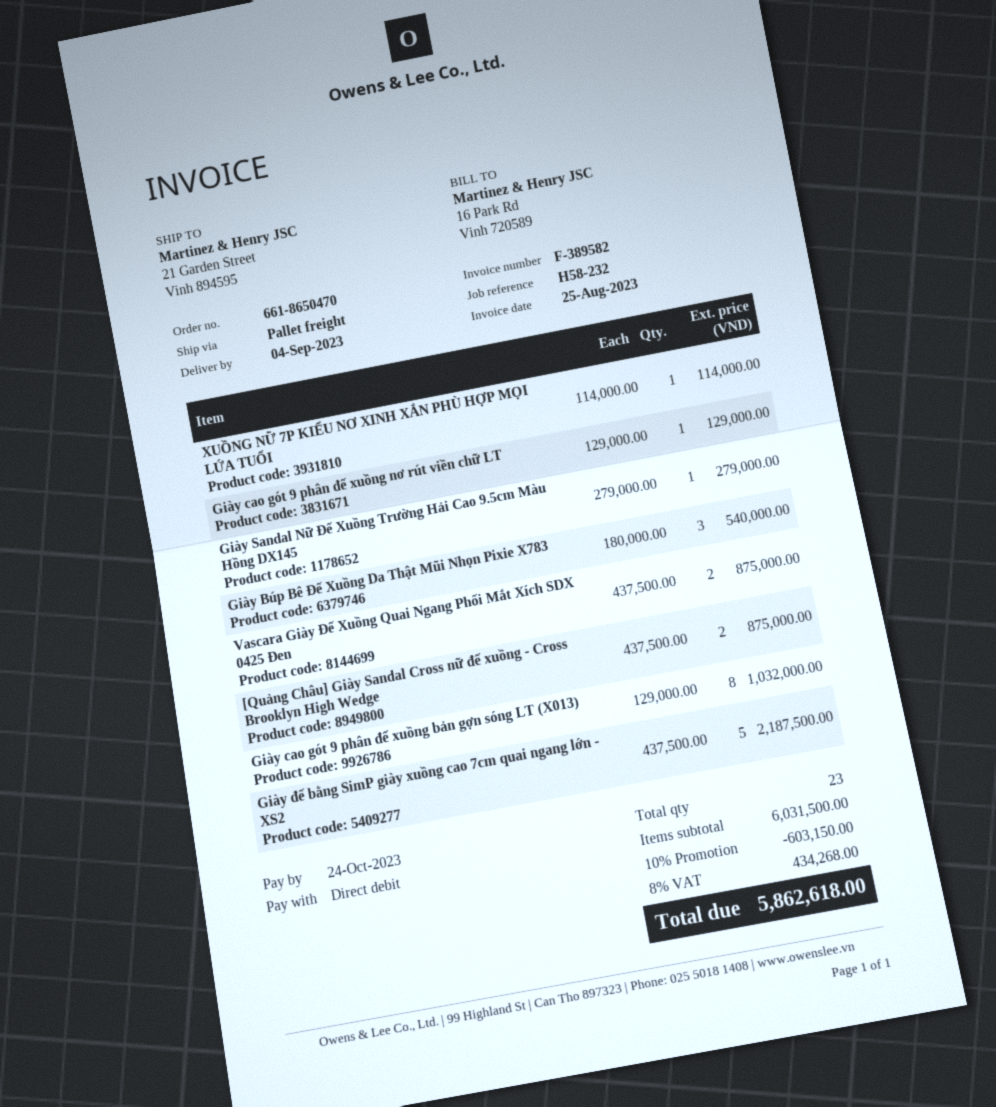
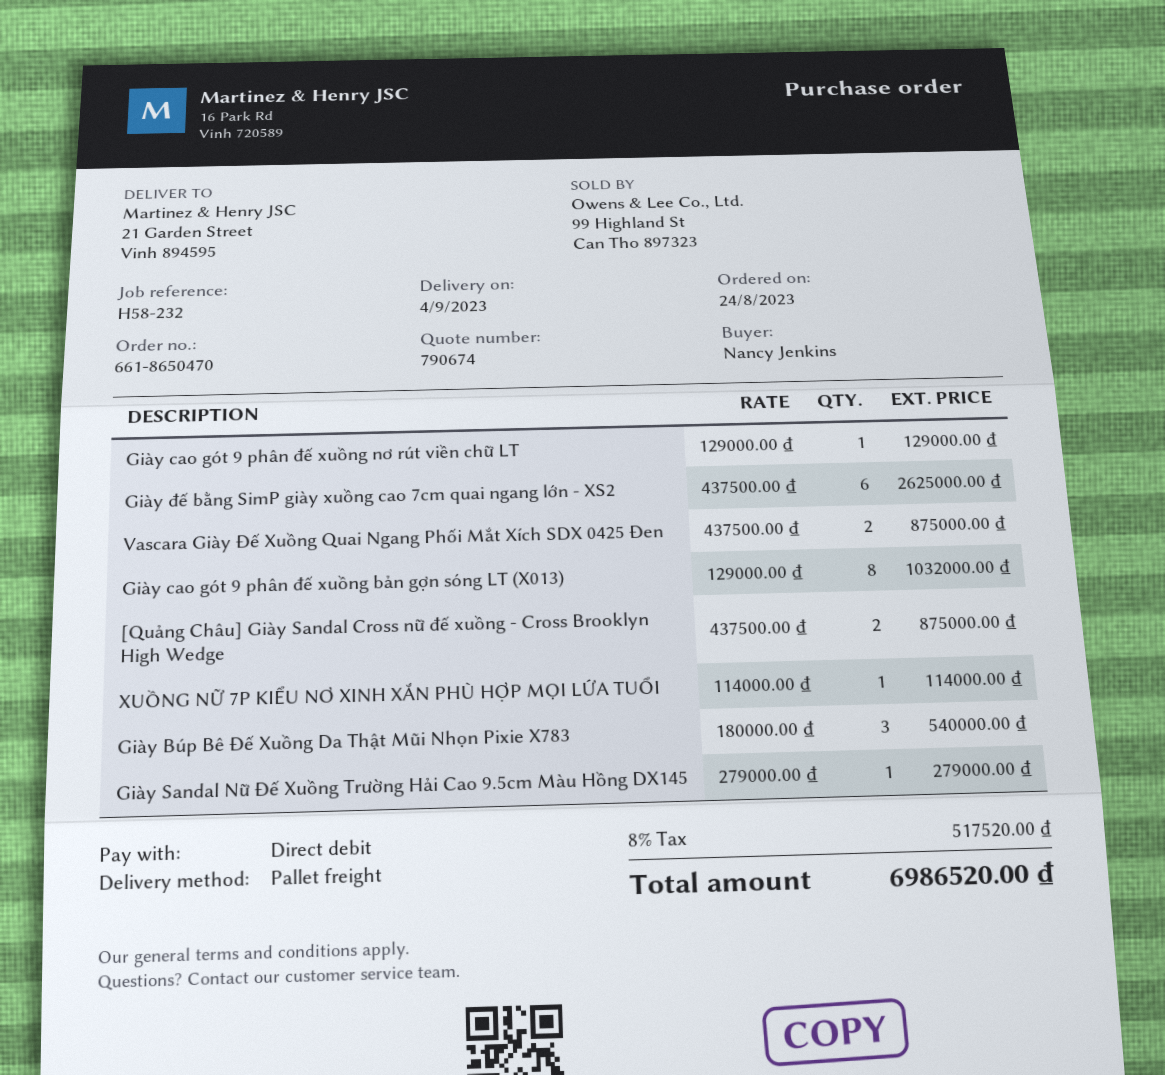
Giày đế bằng SimP giày xuồng cao 7cm quai ngang lớn - XS2: 5 x 437500.00 = 2187500.00 -> 6 x 437500.00 = 2625000.00
discount: 10% = 603150.00 -> none
tax: 8% = 434268.00 -> 8% = 517520.00
total: 5862618.00 -> 6986520.00

